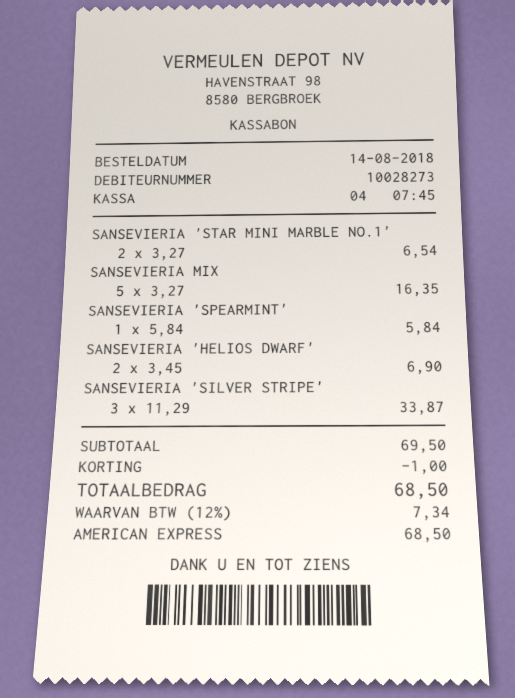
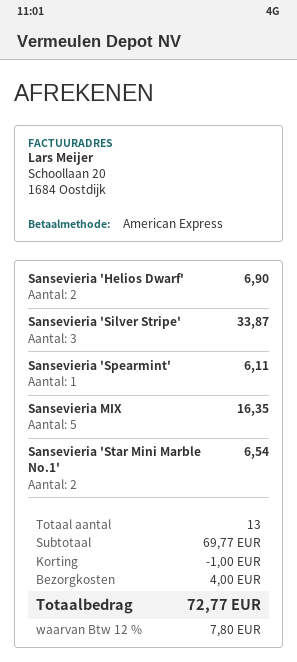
SANSEVIERIA 'SPEARMINT': 1 for 5.84 -> 1 for 6.11
subtotal: 69.50 -> 69.77
shipping: none -> 4.00
tax: 12% = 7.34 -> 12% = 7.80
total: 68.50 -> 72.77

